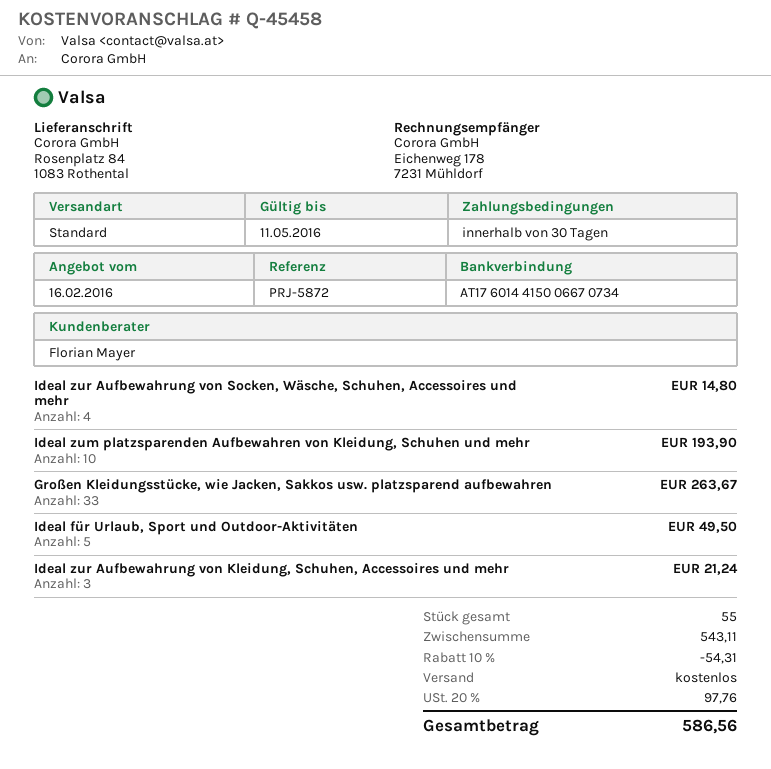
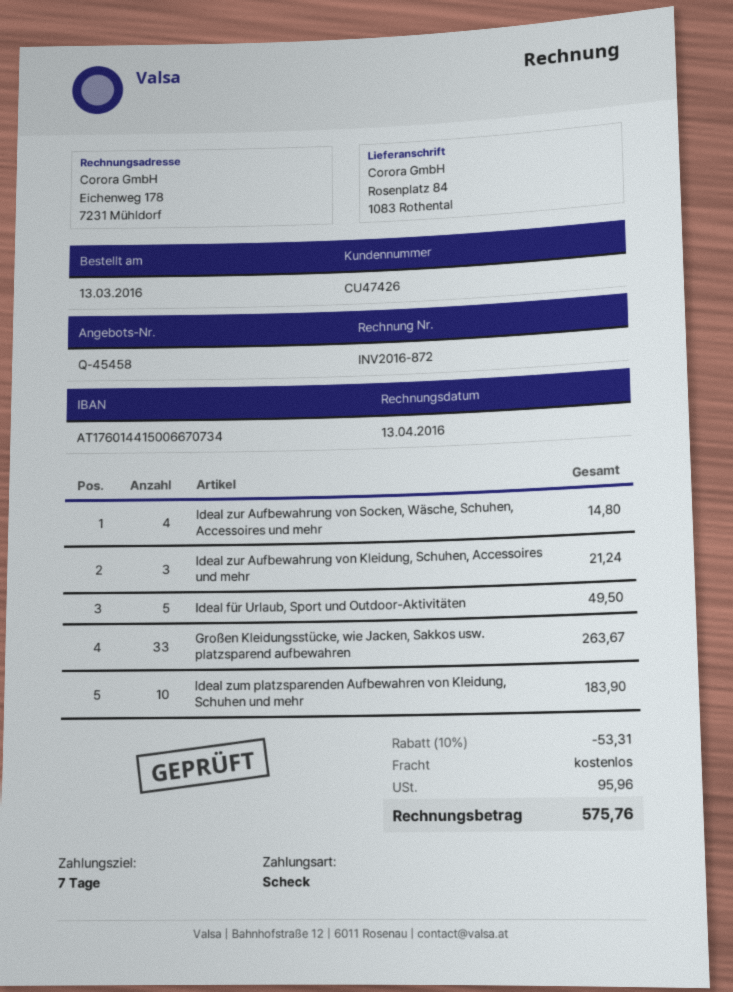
payment terms: 30 days -> 7 days
Ideal zum platzsparenden Aufbewahren von Kleidung, Schuhen und mehr: 10 for 193.90 -> 10 for 183.90
discount: 10% = 54.31 -> 10% = 53.31
tax: 97.76 -> 95.96
total: 586.56 -> 575.76

